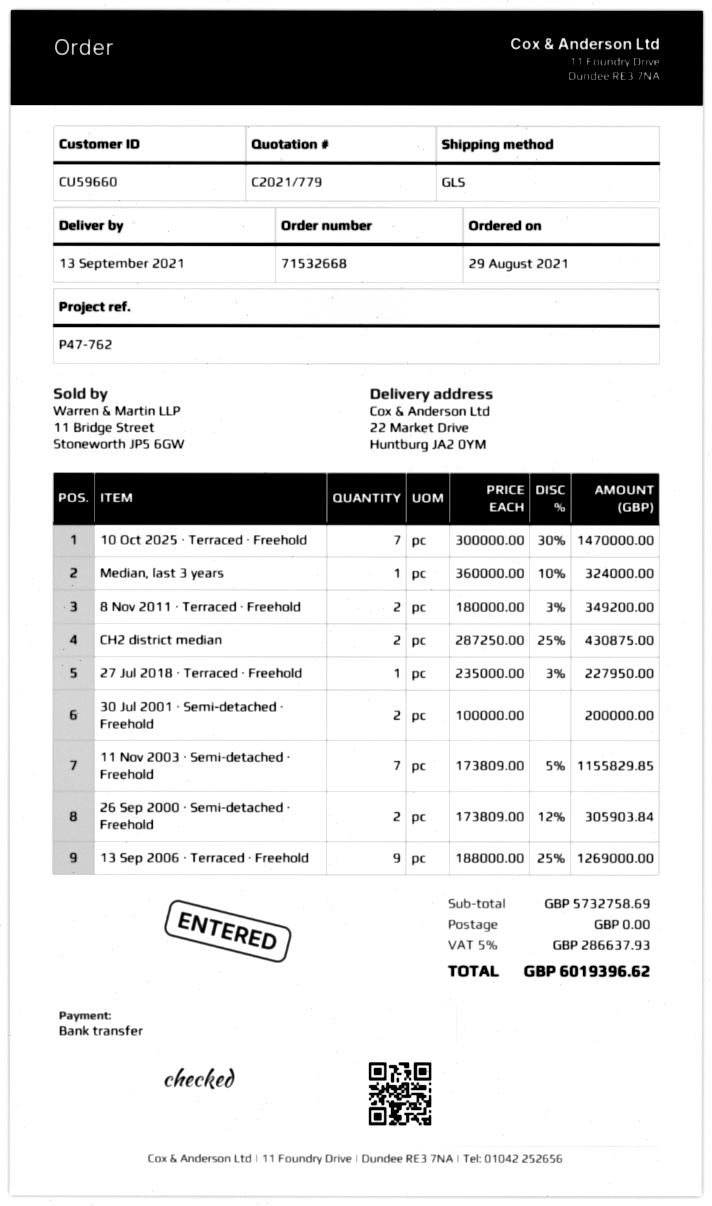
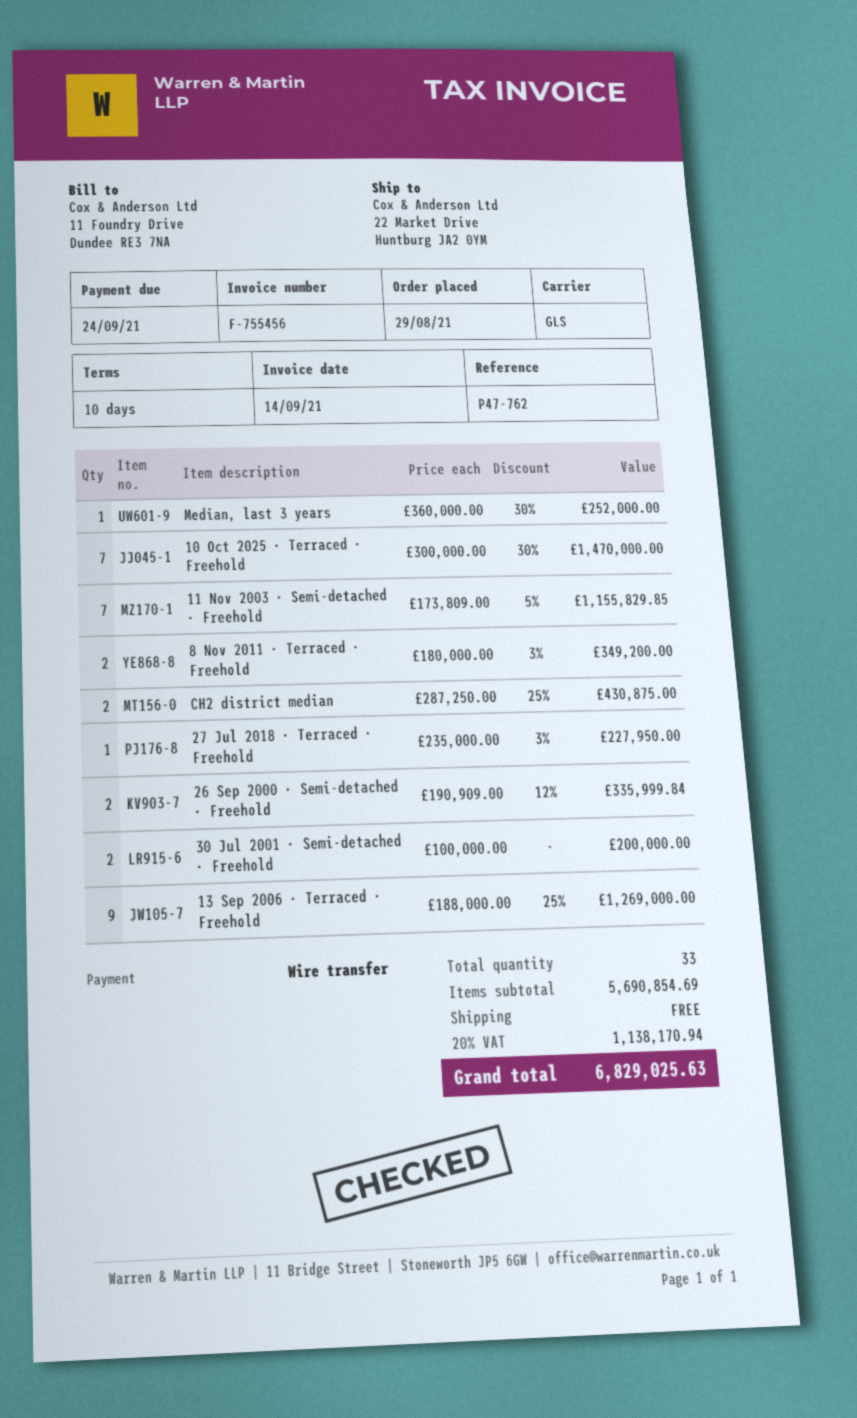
Median, last 3 years: 1 x 360000.00 - 10% = 324000.00 -> 1 x 360000.00 - 30% = 252000.00
26 Sep 2000 · Semi-detached · Freehold: 2 x 173809.00 - 12% = 305903.84 -> 2 x 190909.00 - 12% = 335999.84
subtotal: 5732758.69 -> 5690854.69
tax: 5% = 286637.93 -> 20% = 1138170.94
total: 6019396.62 -> 6829025.63

